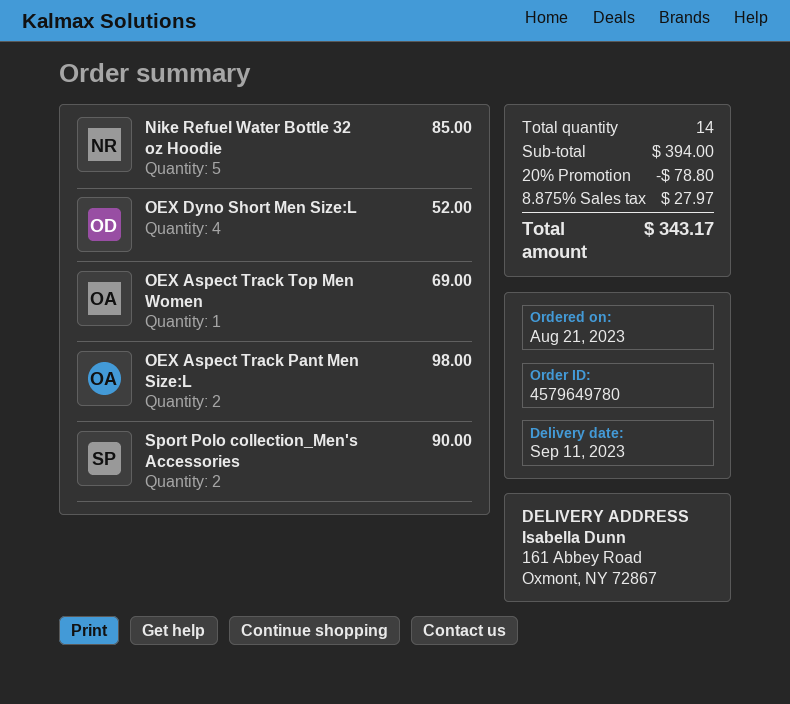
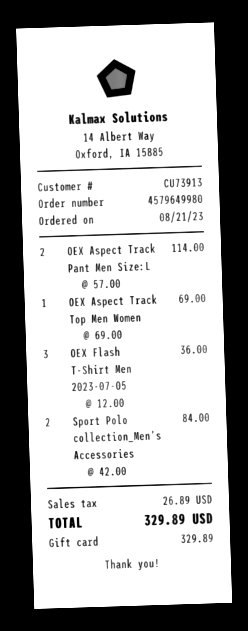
order number: 4579649780 -> 4579649980
Nike Refuel Water Bottle 32 oz Hoodie: 5 for 85.00 -> none
OEX Dyno Short Men Size:L: 4 for 52.00 -> none
OEX Aspect Track Pant Men Size:L: 2 for 98.00 -> 2 for 114.00
Sport Polo collection_Men's Accessories: 2 for 90.00 -> 2 for 84.00
OEX Flash T-Shirt Men 2023-07-05: none -> 3 for 36.00
discount: 20% = 78.80 -> none
tax: 27.97 -> 26.89
total: 343.17 -> 329.89

